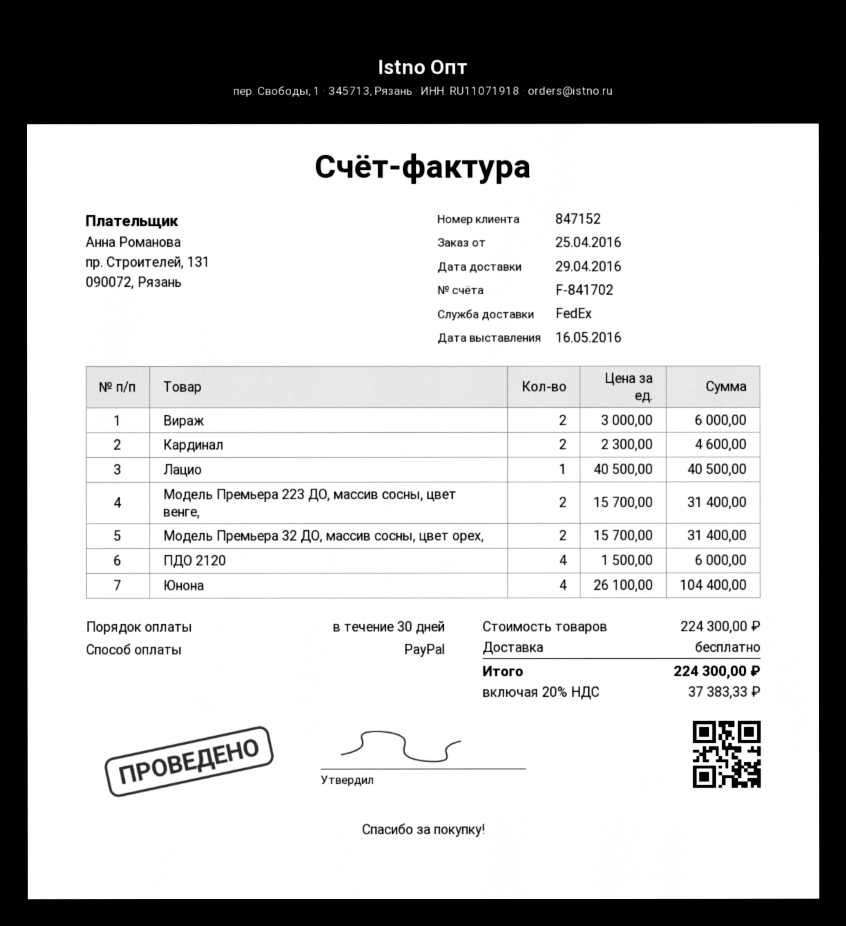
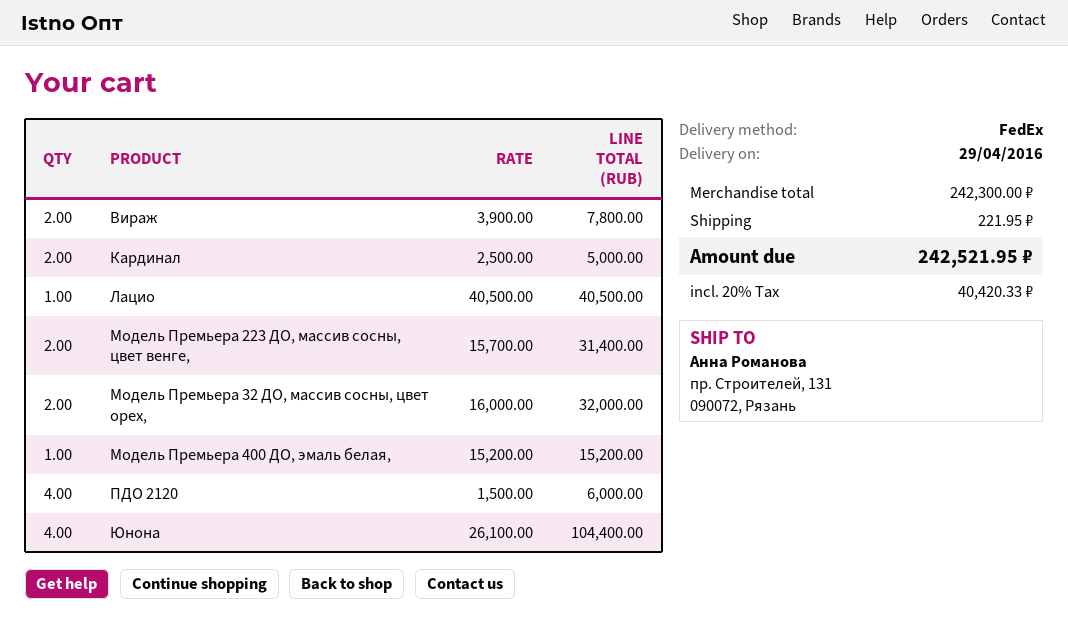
Вираж: 2 x 3000.00 = 6000.00 -> 2 x 3900.00 = 7800.00
Кардинал: 2 x 2300.00 = 4600.00 -> 2 x 2500.00 = 5000.00
Модель Премьера 32 ДО, массив сосны, цвет орех,: 2 x 15700.00 = 31400.00 -> 2 x 16000.00 = 32000.00
Модель Премьера 400 ДО, эмаль белая,: none -> 1 x 15200.00 = 15200.00
subtotal: 224300.00 -> 242300.00
shipping: 0.00 -> 221.95
tax: 20% = 37383.33 -> 20% = 40420.33
total: 224300.00 -> 242521.95

